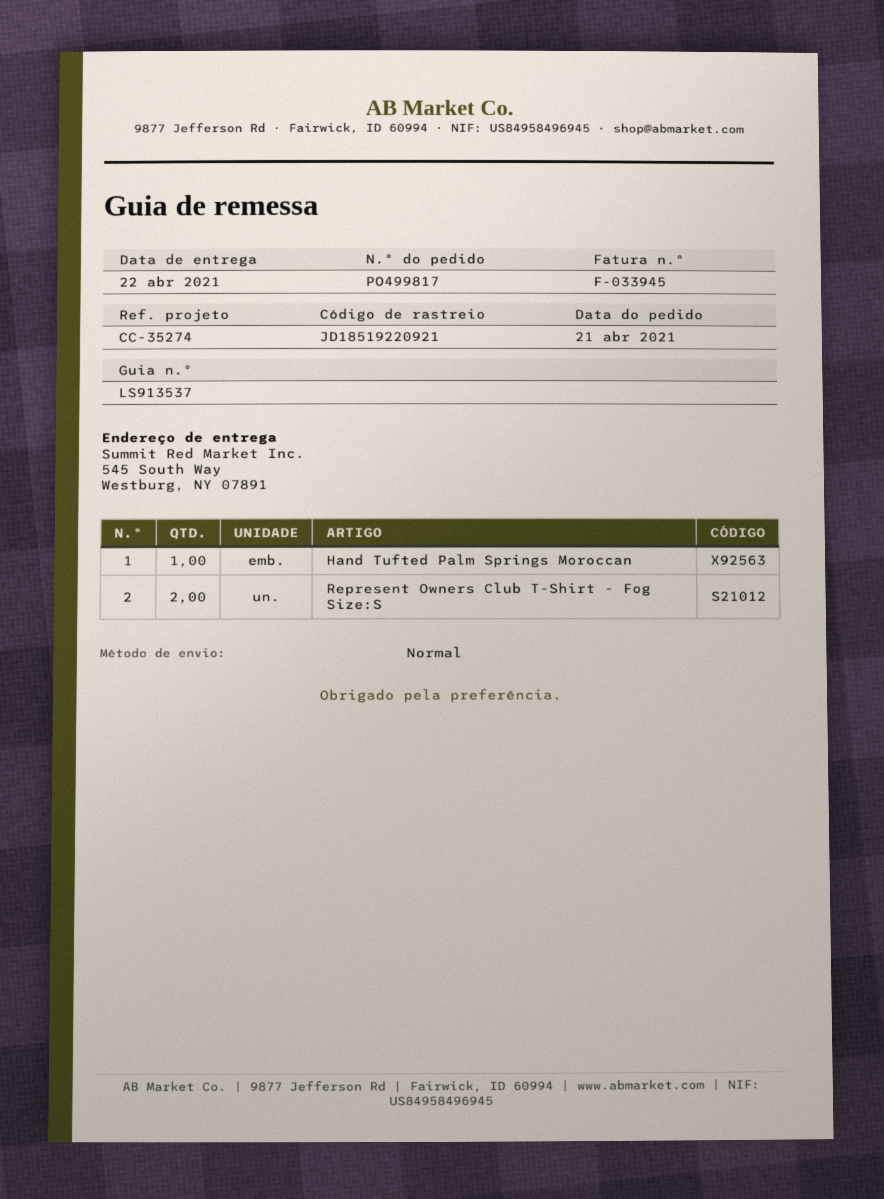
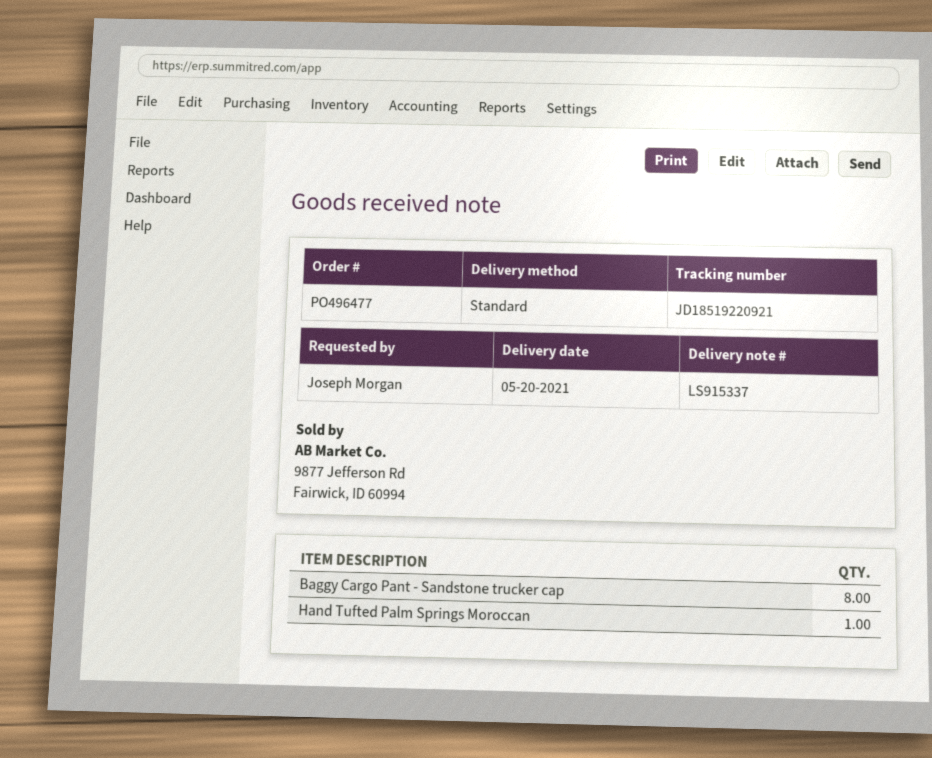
order number: PO499817 -> PO496477
delivery note number: LS913537 -> LS915337
delivery date: 2021-04-22 -> 2021-05-20
Represent Owners Club T-Shirt - Fog Size:S: 2 -> none
Baggy Cargo Pant - Sandstone trucker cap: none -> 8

